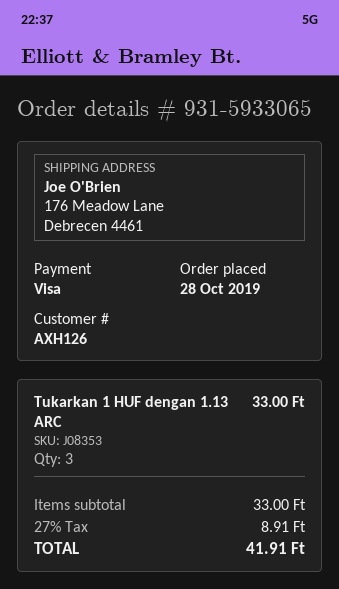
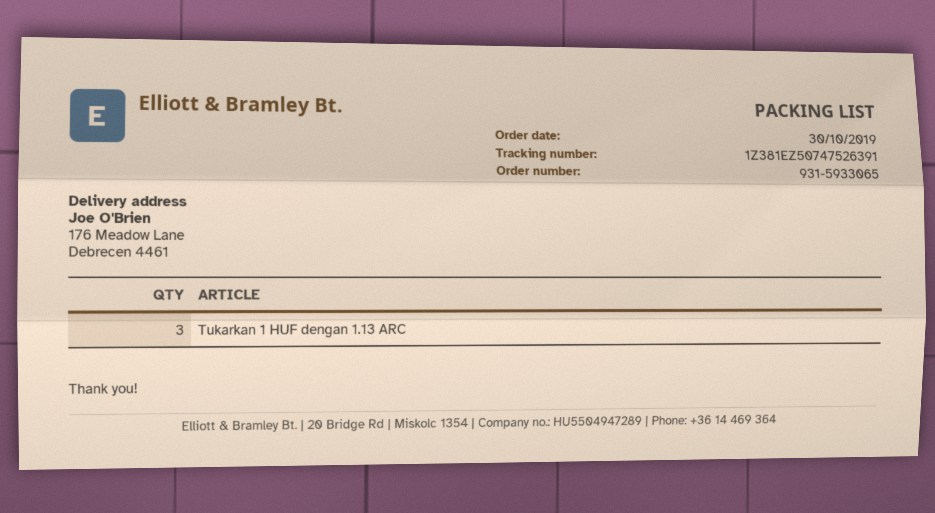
order date: 2019-10-28 -> 2019-10-30

